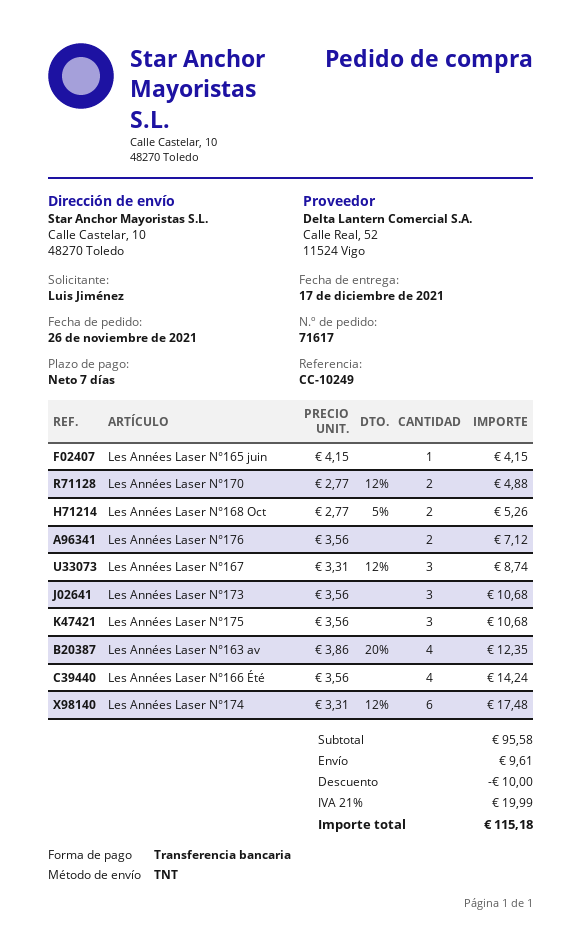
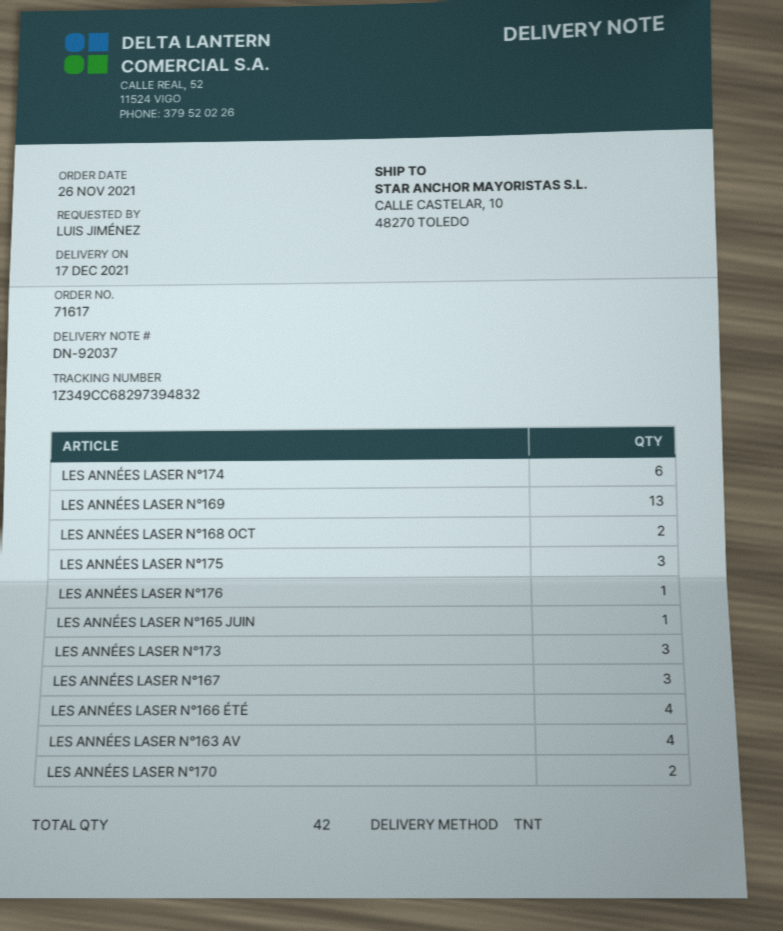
Les Années Laser N°176: 2 -> 1
LES ANNÉES LASER N°169: none -> 13

